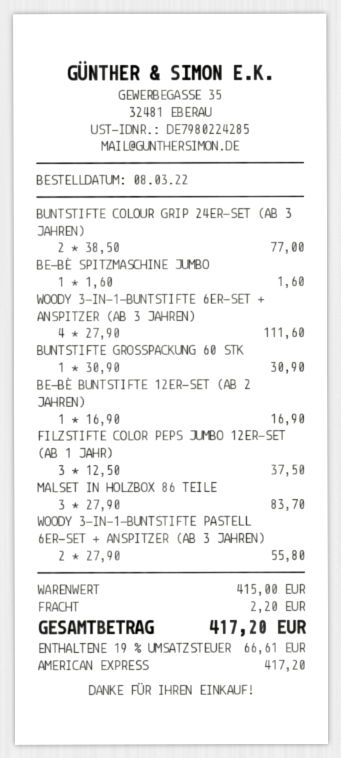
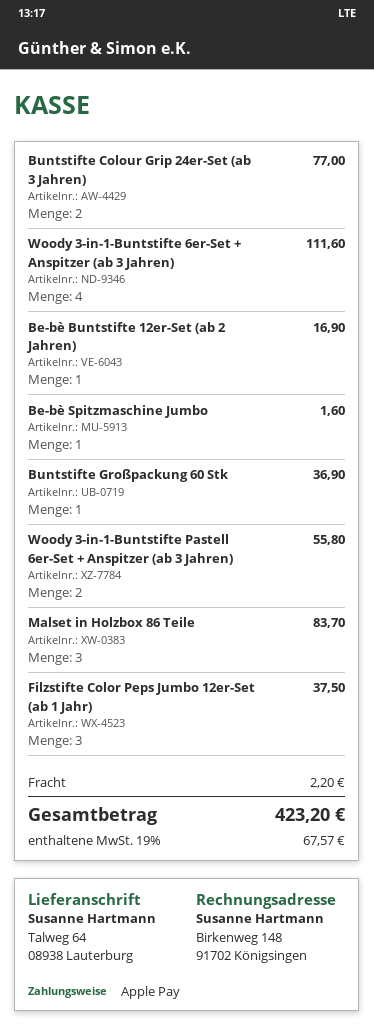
payment method: American Express -> Apple Pay
BUNTSTIFTE GROSSPACKUNG 60 STK: 1 for 30.90 -> 1 for 36.90
tax: 19% = 66.61 -> 19% = 67.57
total: 417.20 -> 423.20

